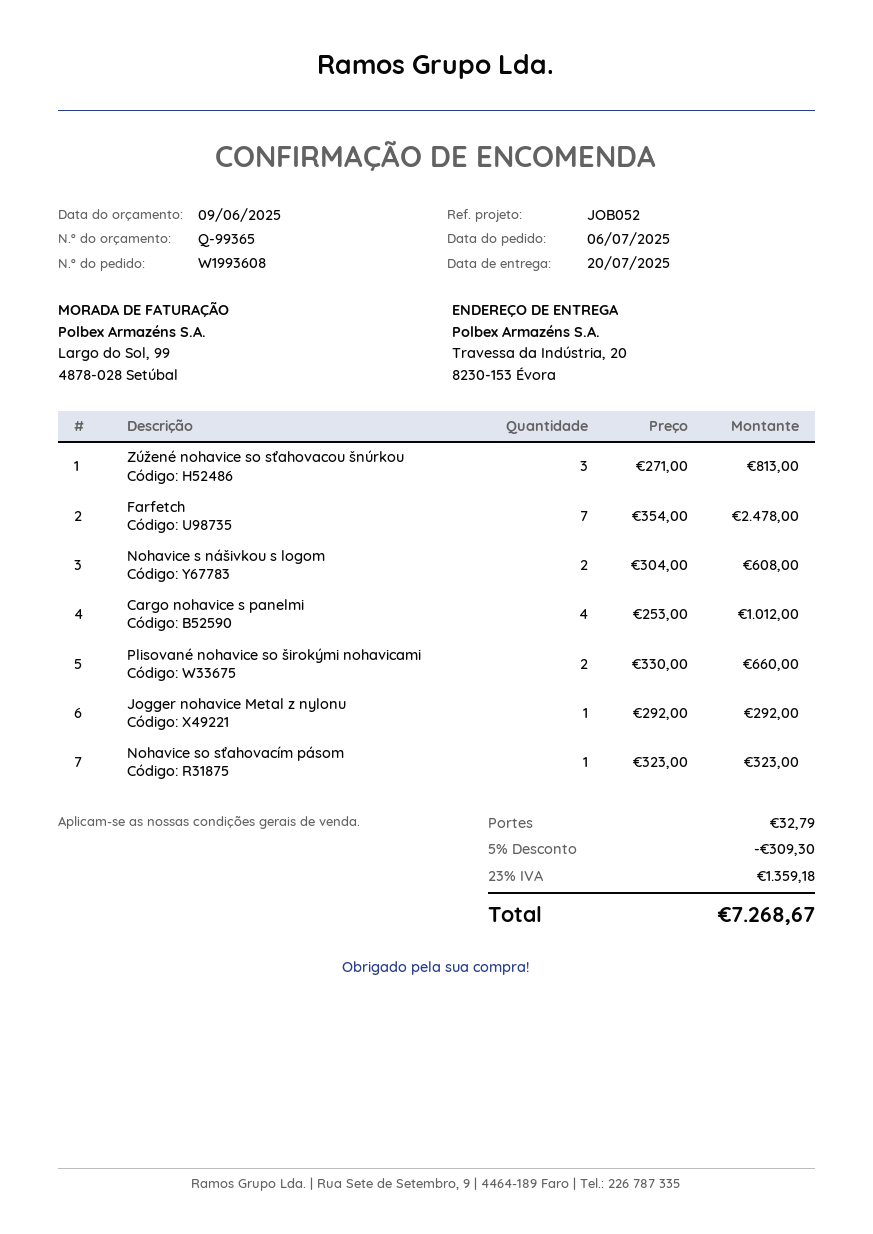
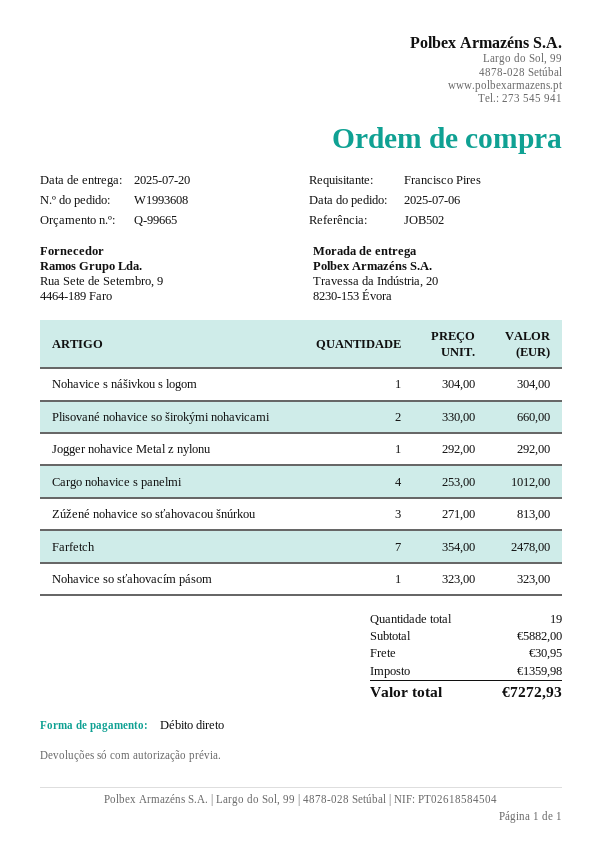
quote number: Q-99365 -> Q-99665
reference: JOB052 -> JOB502
Nohavice s nášivkou s logom: 2 x 304.00 = 608.00 -> 1 x 304.00 = 304.00
discount: 5% = 309.30 -> none
shipping: 32.79 -> 30.95
tax: 1359.18 -> 1359.98
total: 7268.67 -> 7272.93

